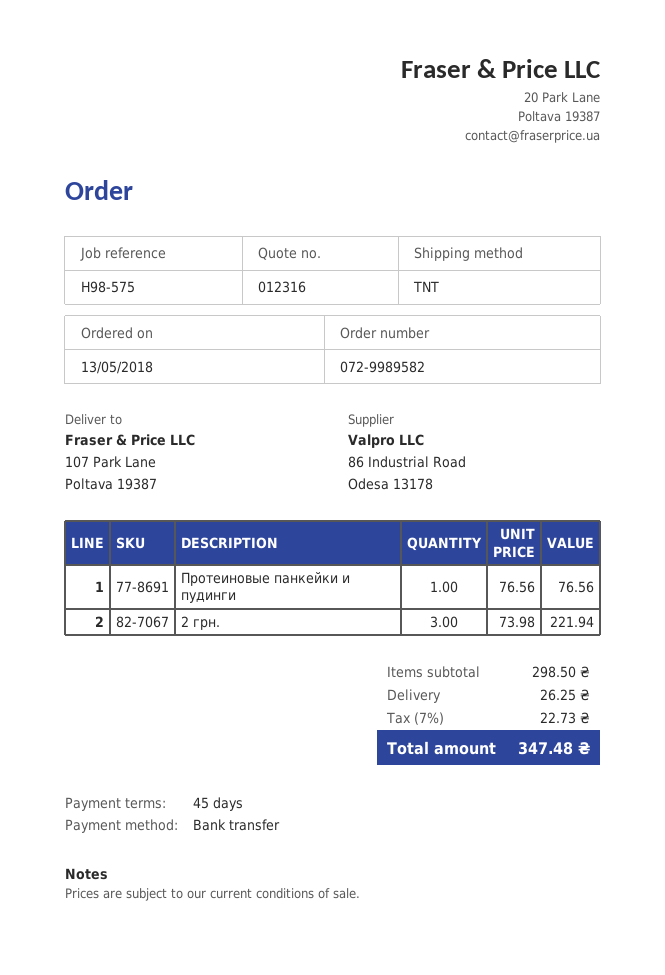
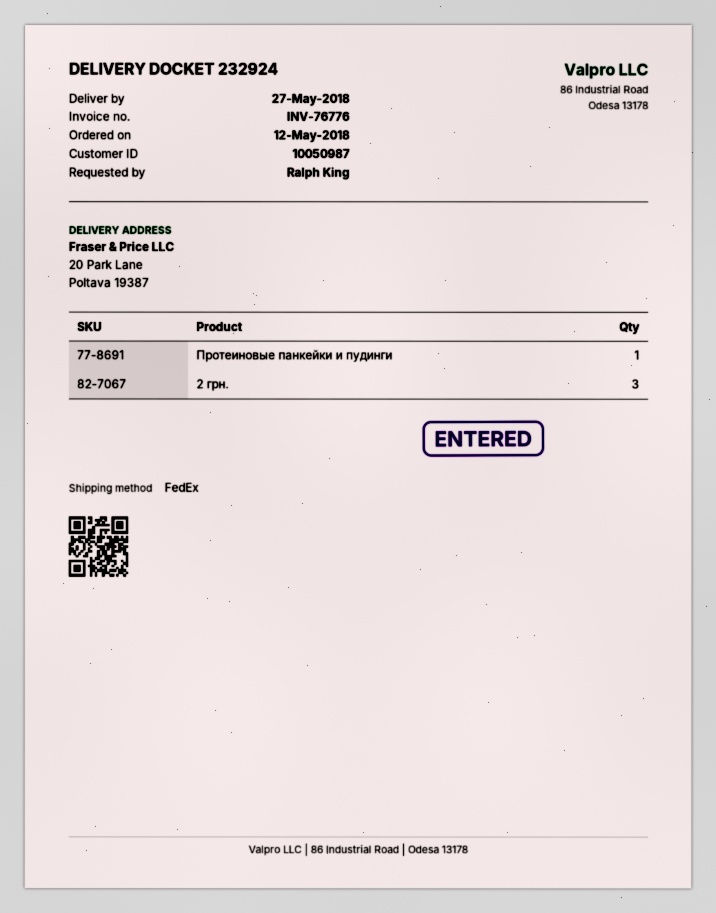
order date: 2018-05-13 -> 2018-05-12
shipping method: TNT -> FedEx
ship to: 107 Park Lane, Poltava 19387 -> 20 Park Lane, Poltava 19387

